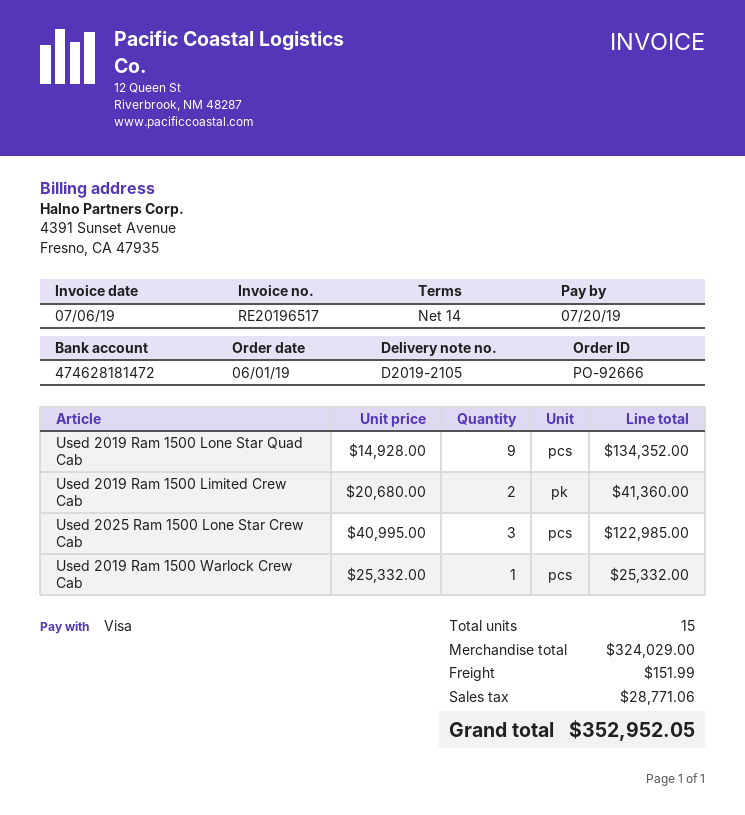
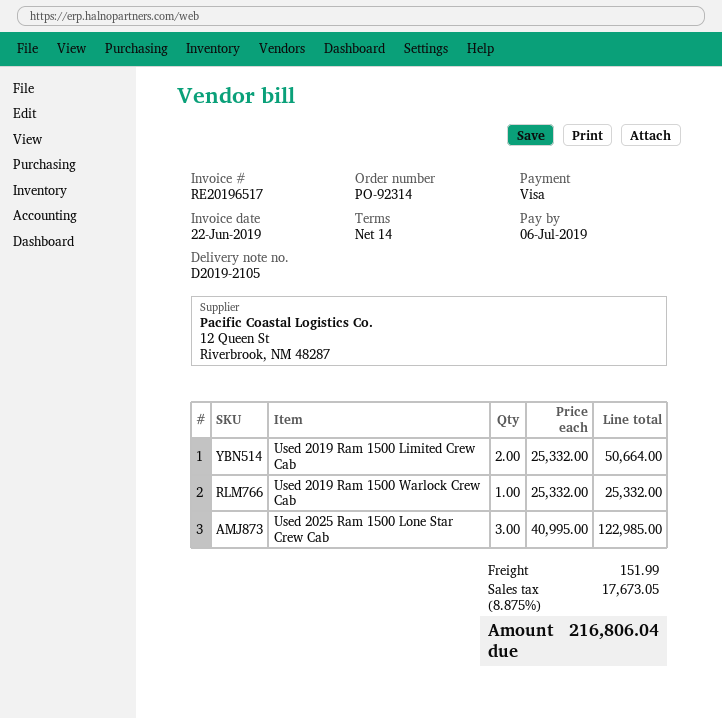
order number: PO-92666 -> PO-92314
invoice date: 2019-07-06 -> 2019-06-22
due date: 2019-07-20 -> 2019-07-06
Used 2019 Ram 1500 Lone Star Quad Cab: 9 x 14928.00 = 134352.00 -> none
Used 2019 Ram 1500 Limited Crew Cab: 2 x 20680.00 = 41360.00 -> 2 x 25332.00 = 50664.00
tax: 28771.06 -> 17673.05
total: 352952.05 -> 216806.04

